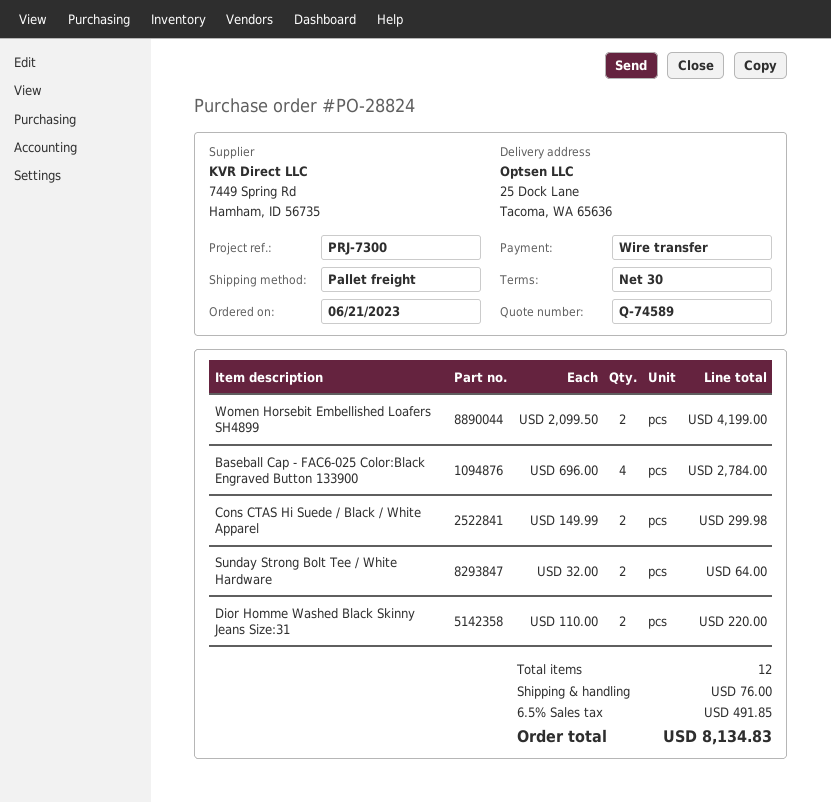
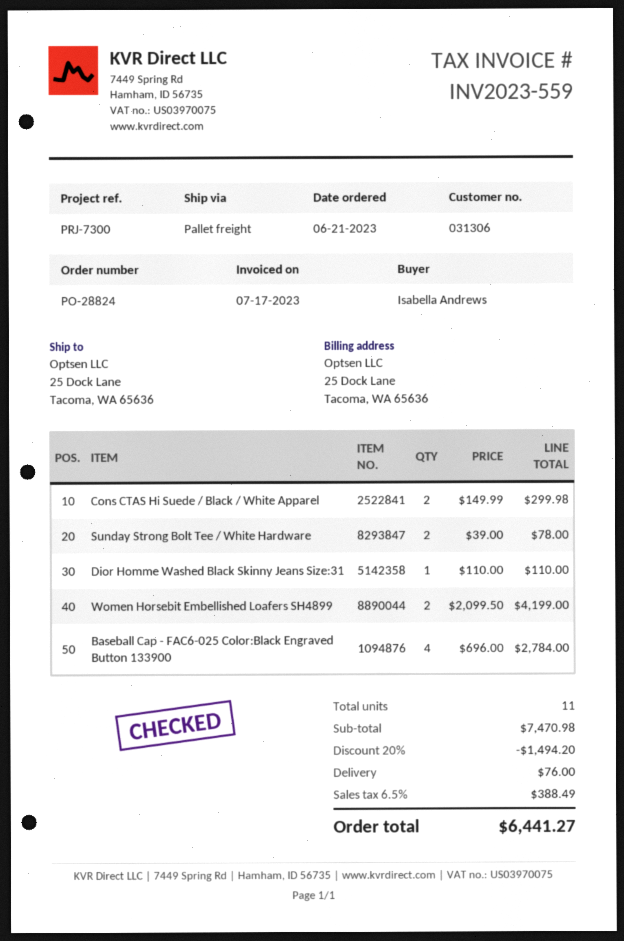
Sunday Strong Bolt Tee / White Hardware: 2 x 32.00 = 64.00 -> 2 x 39.00 = 78.00
Dior Homme Washed Black Skinny Jeans Size:31: 2 x 110.00 = 220.00 -> 1 x 110.00 = 110.00
total quantity: 12 -> 11
discount: none -> 20% = 1494.20
tax: 6.5% = 491.85 -> 6.5% = 388.49
total: 8134.83 -> 6441.27

